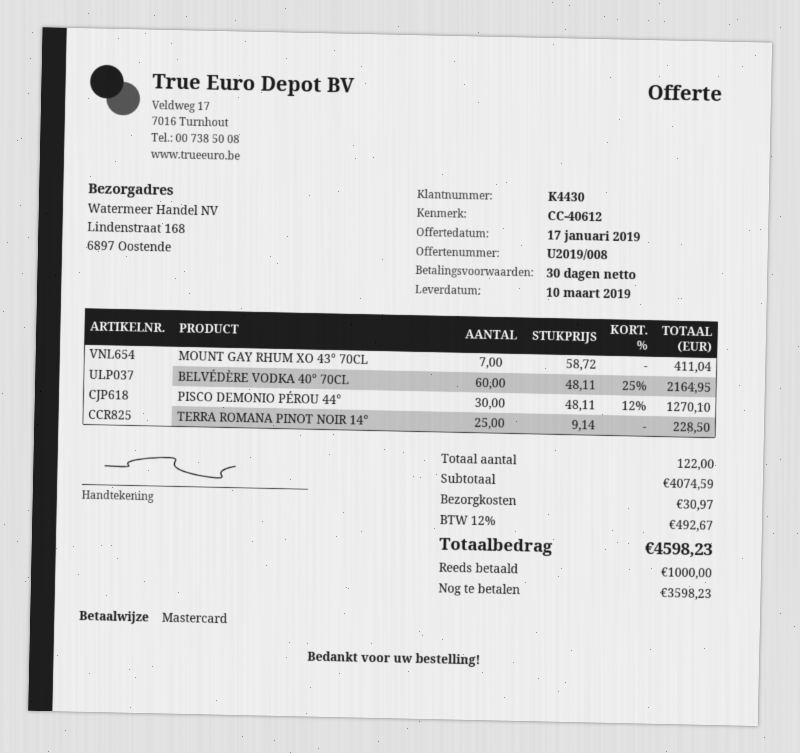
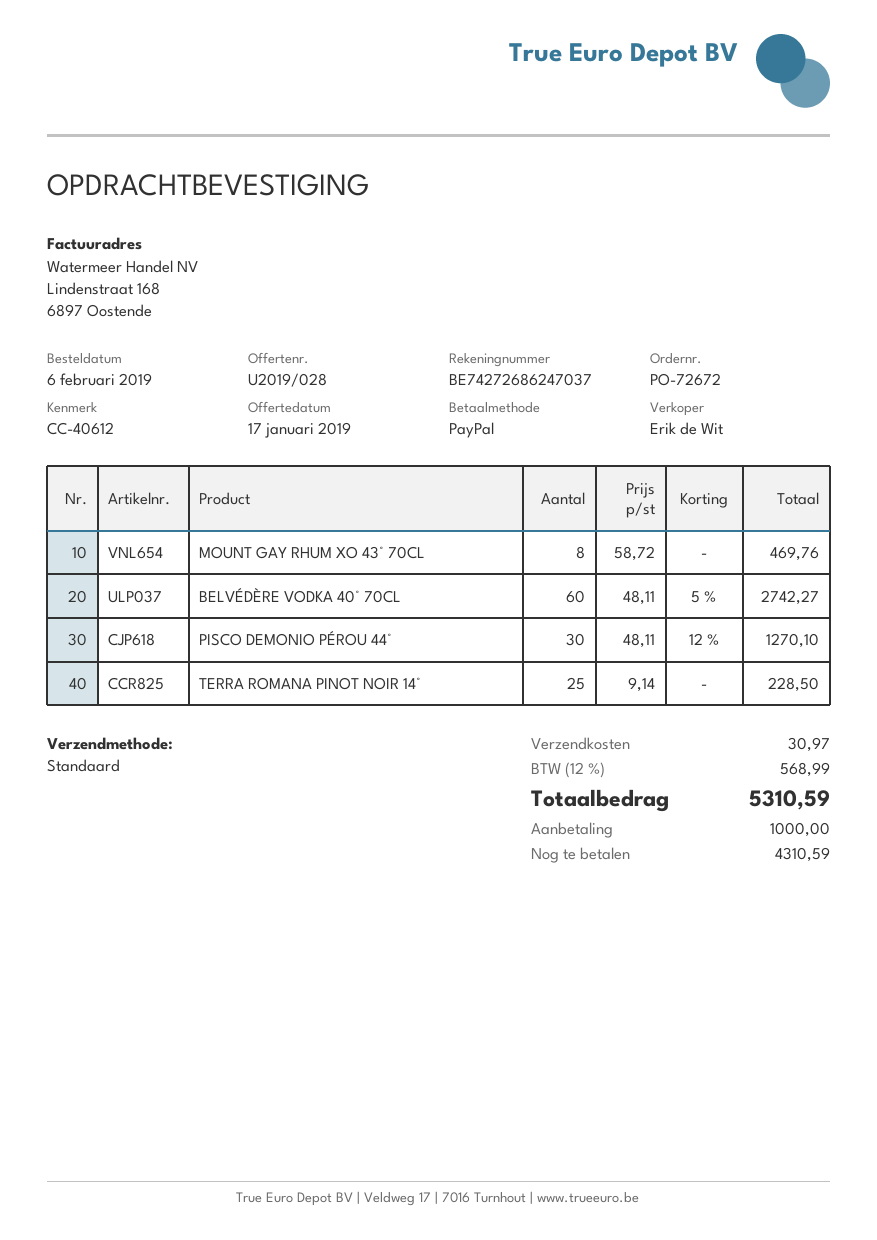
quote number: U2019/008 -> U2019/028
payment method: Mastercard -> PayPal
MOUNT GAY RHUM XO 43° 70CL: 7 x 58.72 = 411.04 -> 8 x 58.72 = 469.76
BELVÉDÈRE VODKA 40° 70CL: 60 x 48.11 - 25% = 2164.95 -> 60 x 48.11 - 5% = 2742.27
tax: 12% = 492.67 -> 12% = 568.99
total: 4598.23 -> 5310.59
balance: 3598.23 -> 4310.59

